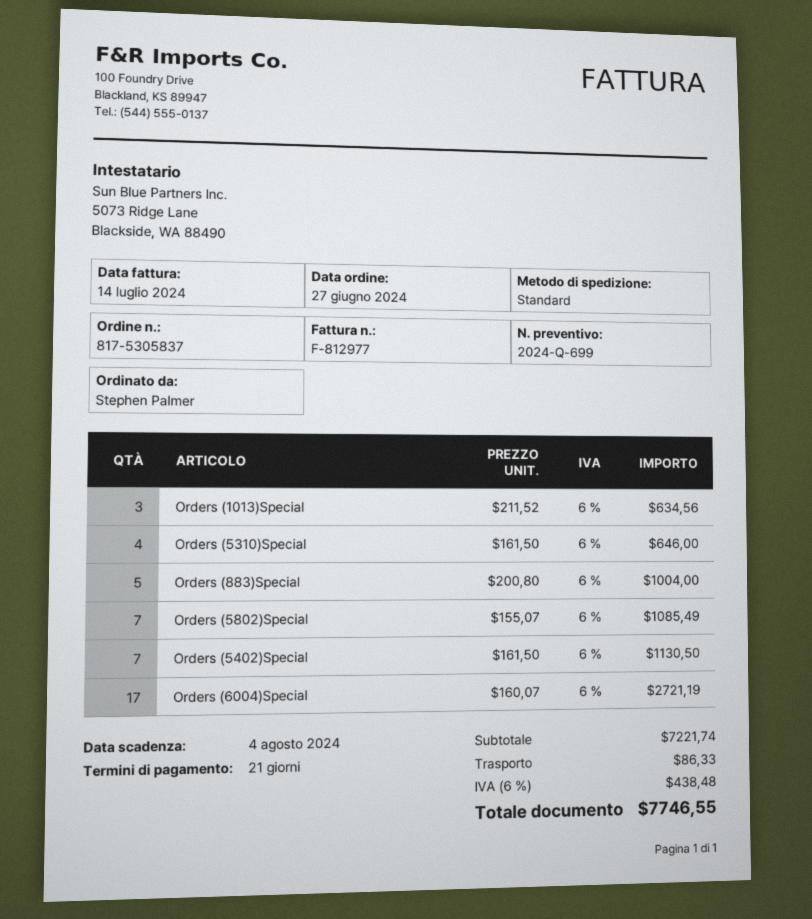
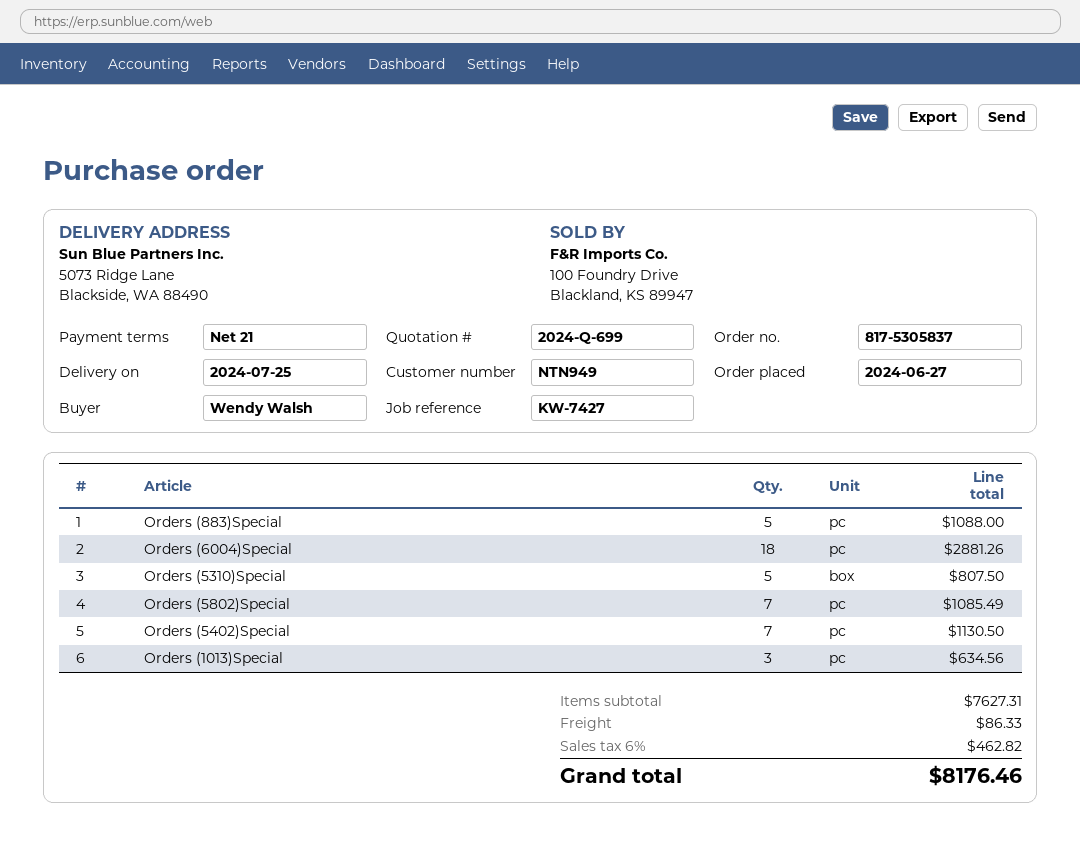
ordered by: Stephen Palmer -> Wendy Walsh
Orders (5310)Special: 4 for 646.00 -> 5 for 807.50
Orders (883)Special: 5 for 1004.00 -> 5 for 1088.00
Orders (6004)Special: 17 for 2721.19 -> 18 for 2881.26
subtotal: 7221.74 -> 7627.31
tax: 6% = 438.48 -> 6% = 462.82
total: 7746.55 -> 8176.46

